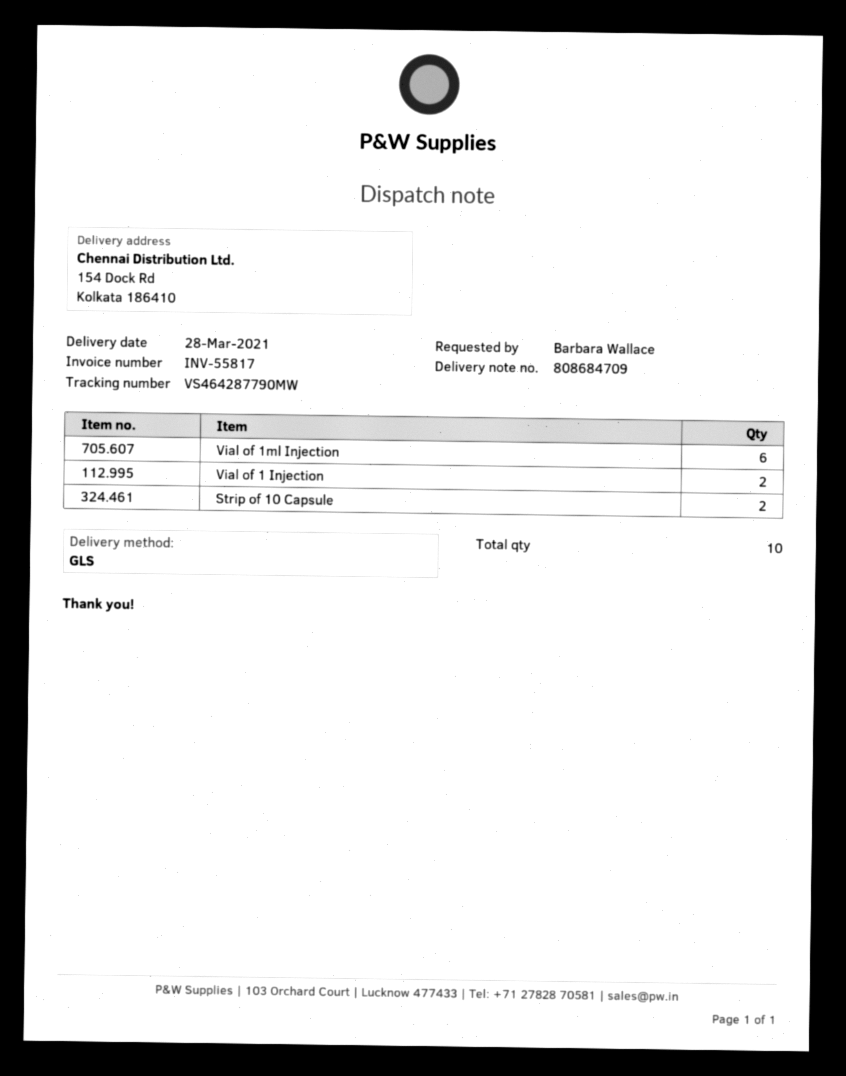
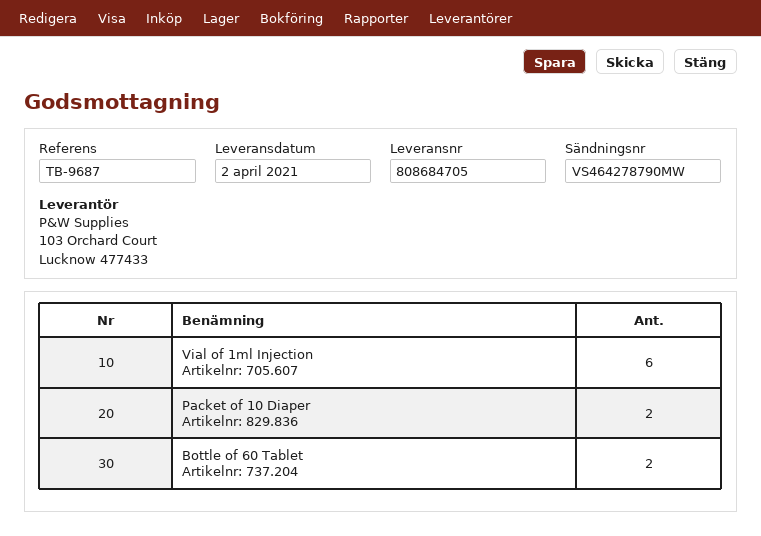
delivery note number: 808684709 -> 808684705
delivery date: 2021-03-28 -> 2021-04-02
tracking number: VS464287790MW -> VS464278790MW
Vial of 1 Injection: 2 -> none
Strip of 10 Capsule: 2 -> none
Packet of 10 Diaper: none -> 2
Bottle of 60 Tablet: none -> 2

